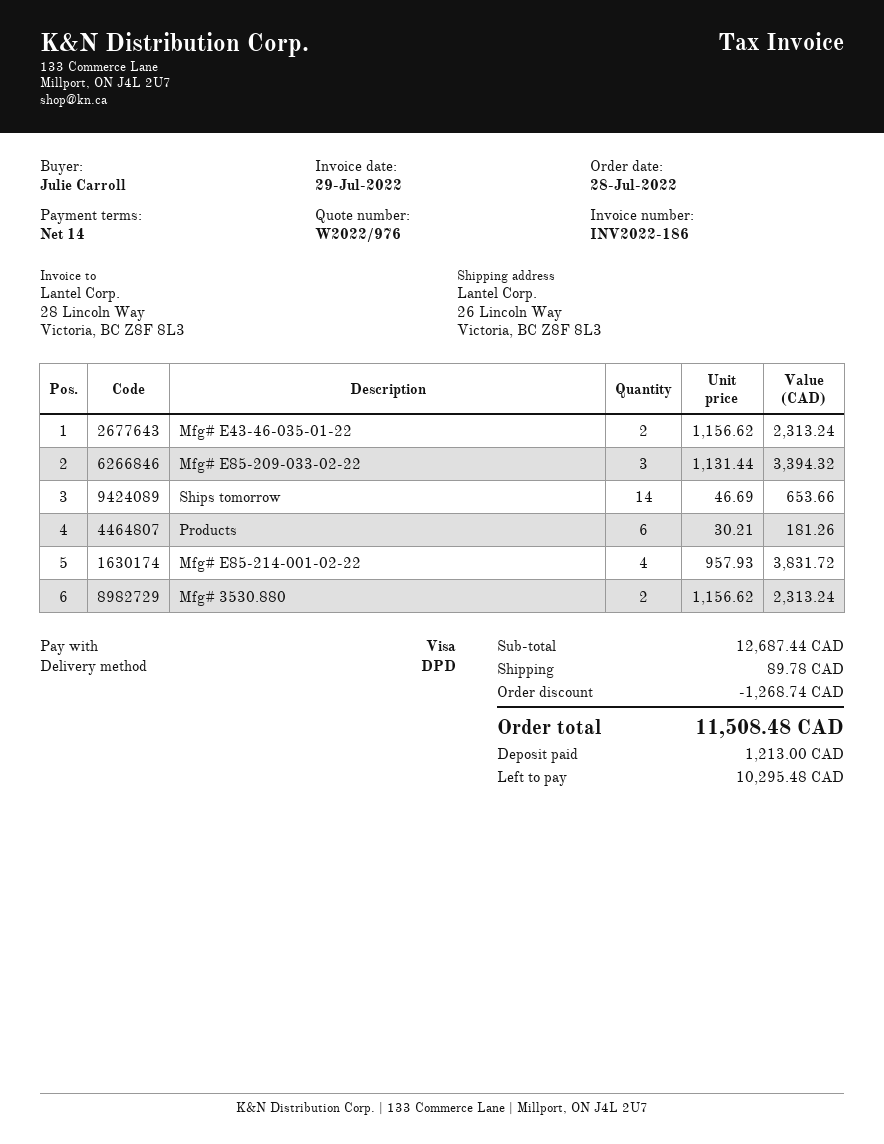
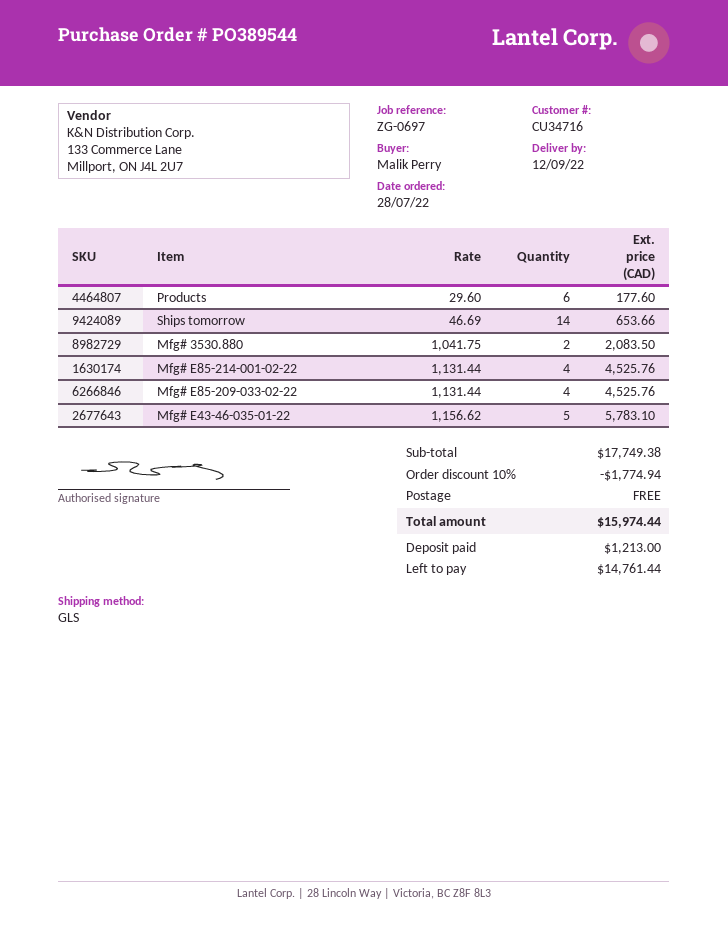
ordered by: Julie Carroll -> Malik Perry
shipping method: DPD -> GLS
Mfg# E43-46-035-01-22: 2 x 1156.62 = 2313.24 -> 5 x 1156.62 = 5783.10
Mfg# E85-209-033-02-22: 3 x 1131.44 = 3394.32 -> 4 x 1131.44 = 4525.76
Products: 6 x 30.21 = 181.26 -> 6 x 29.60 = 177.60
Mfg# E85-214-001-02-22: 4 x 957.93 = 3831.72 -> 4 x 1131.44 = 4525.76
Mfg# 3530.880: 2 x 1156.62 = 2313.24 -> 2 x 1041.75 = 2083.50
subtotal: 12687.44 -> 17749.38
discount: 1268.74 -> 1774.94
shipping: 89.78 -> 0.00
total: 11508.48 -> 15974.44
balance: 10295.48 -> 14761.44

